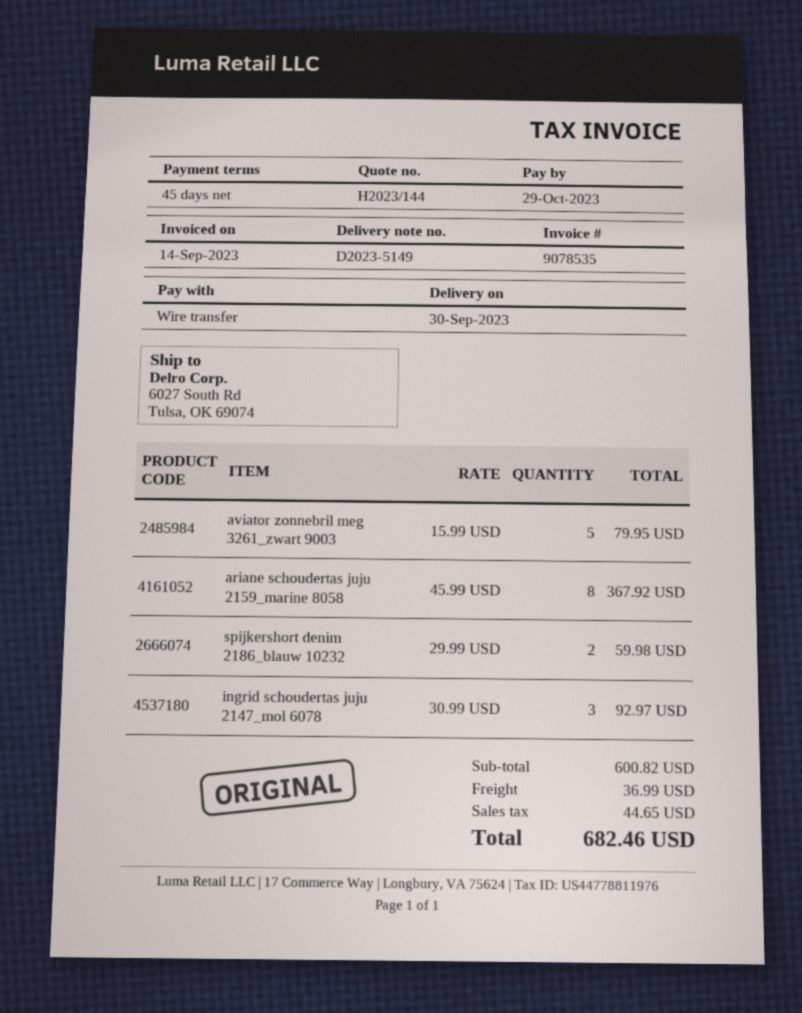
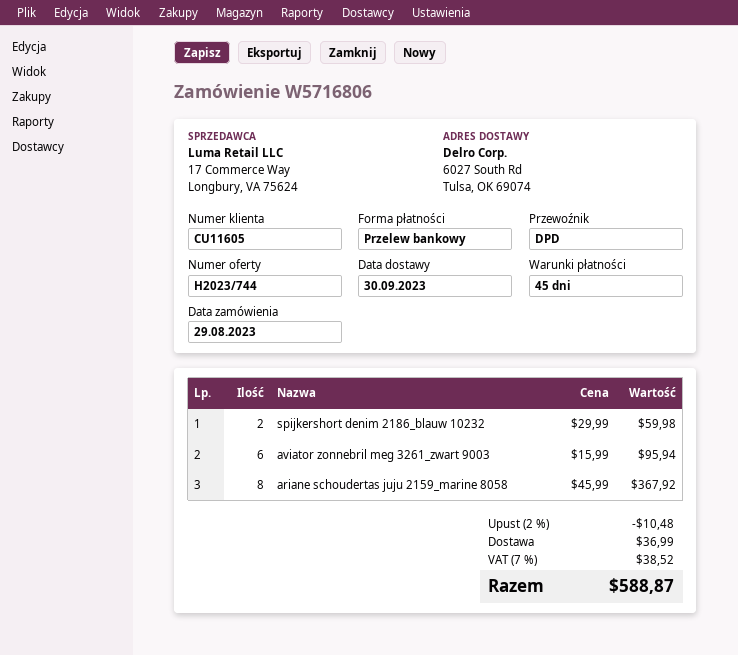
quote number: H2023/144 -> H2023/744
aviator zonnebril meg 3261_zwart 9003: 5 x 15.99 = 79.95 -> 6 x 15.99 = 95.94
ingrid schoudertas juju 2147_mol 6078: 3 x 30.99 = 92.97 -> none
discount: none -> 2% = 10.48
tax: 44.65 -> 38.52
total: 682.46 -> 588.87

